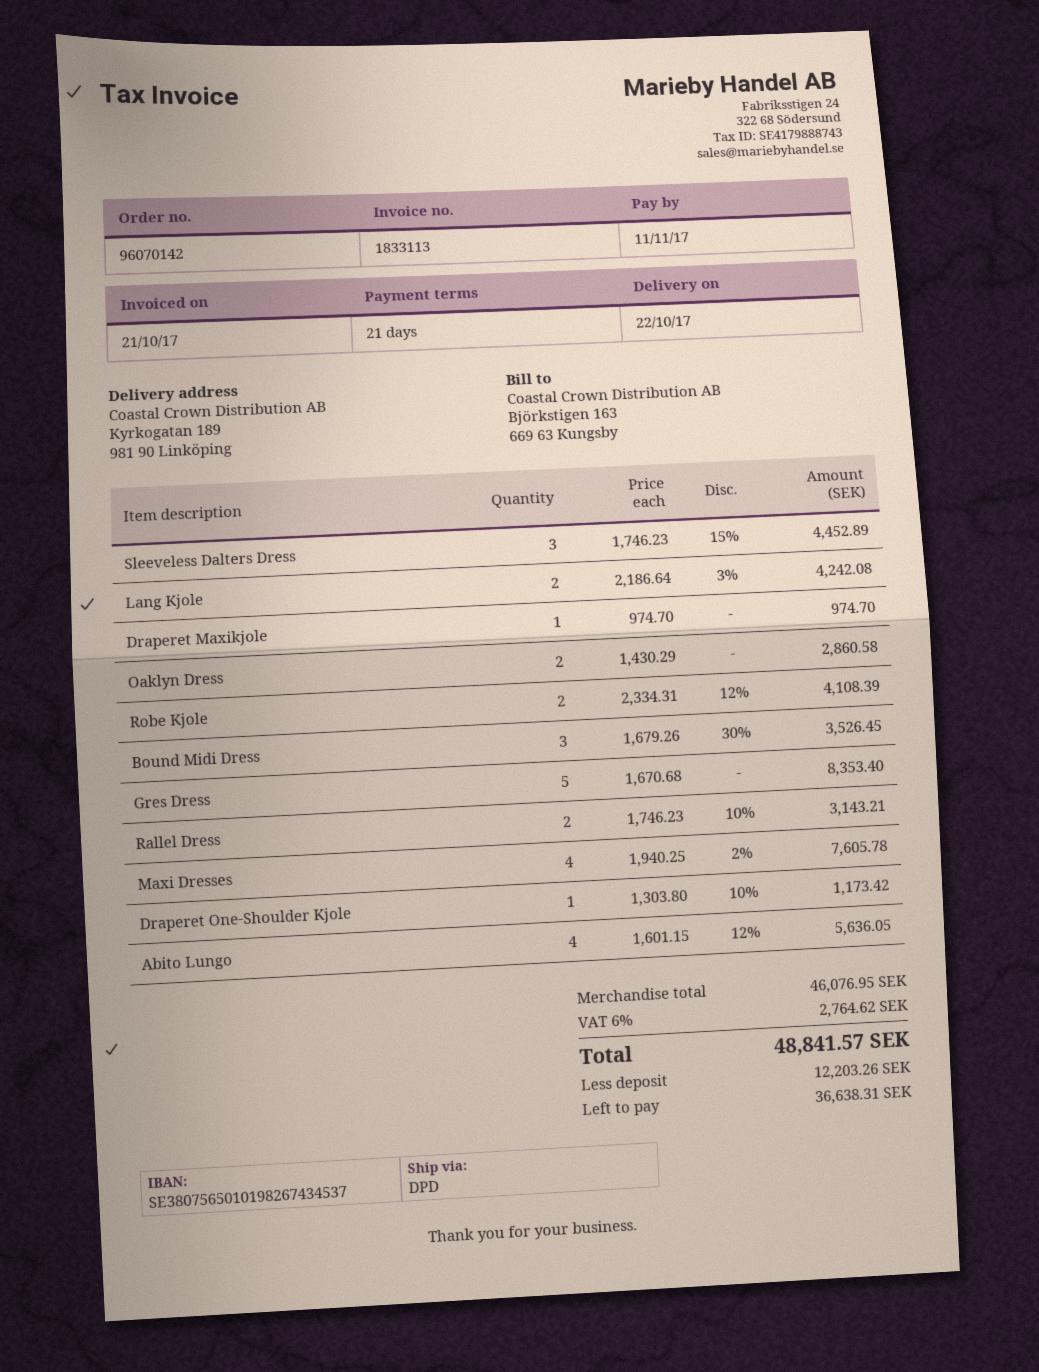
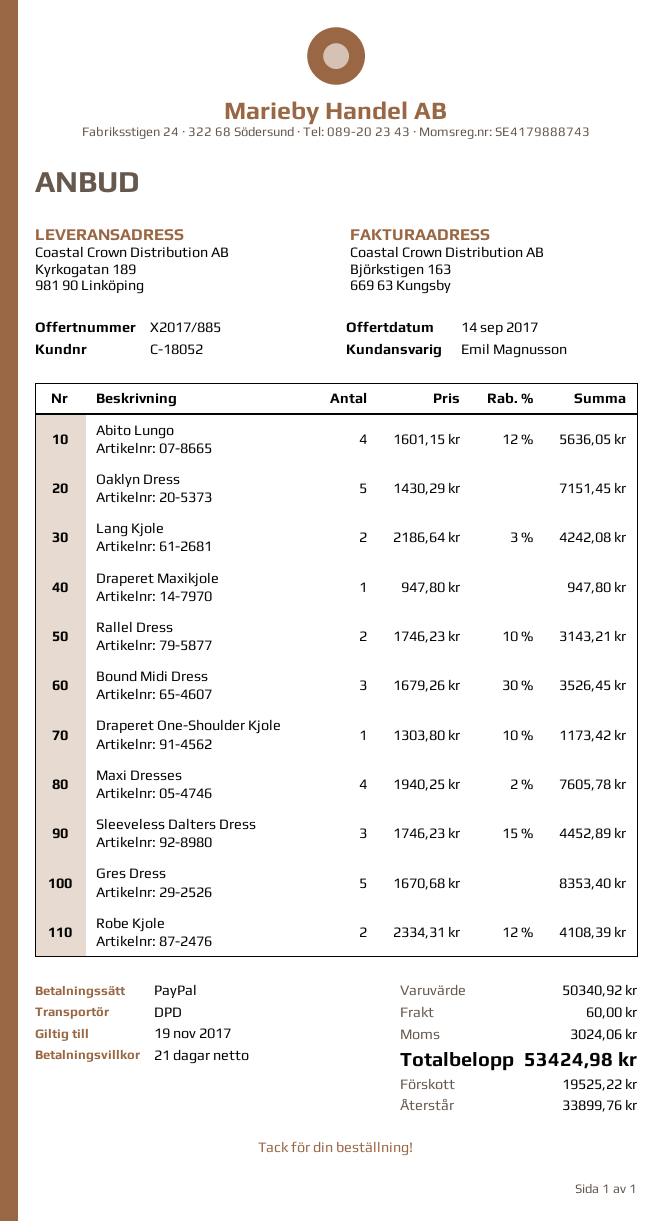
Draperet Maxikjole: 1 x 974.70 = 974.70 -> 1 x 947.80 = 947.80
Oaklyn Dress: 2 x 1430.29 = 2860.58 -> 5 x 1430.29 = 7151.45
subtotal: 46076.95 -> 50340.92
shipping: none -> 60.00
tax: 2764.62 -> 3024.06
total: 48841.57 -> 53424.98
deposit: 12203.26 -> 19525.22
balance: 36638.31 -> 33899.76

